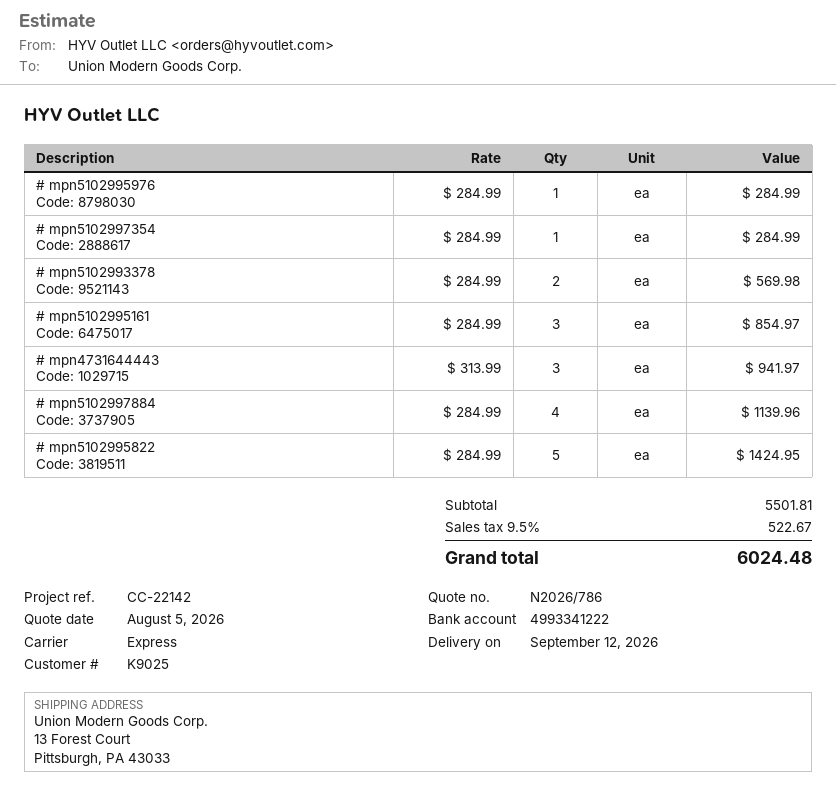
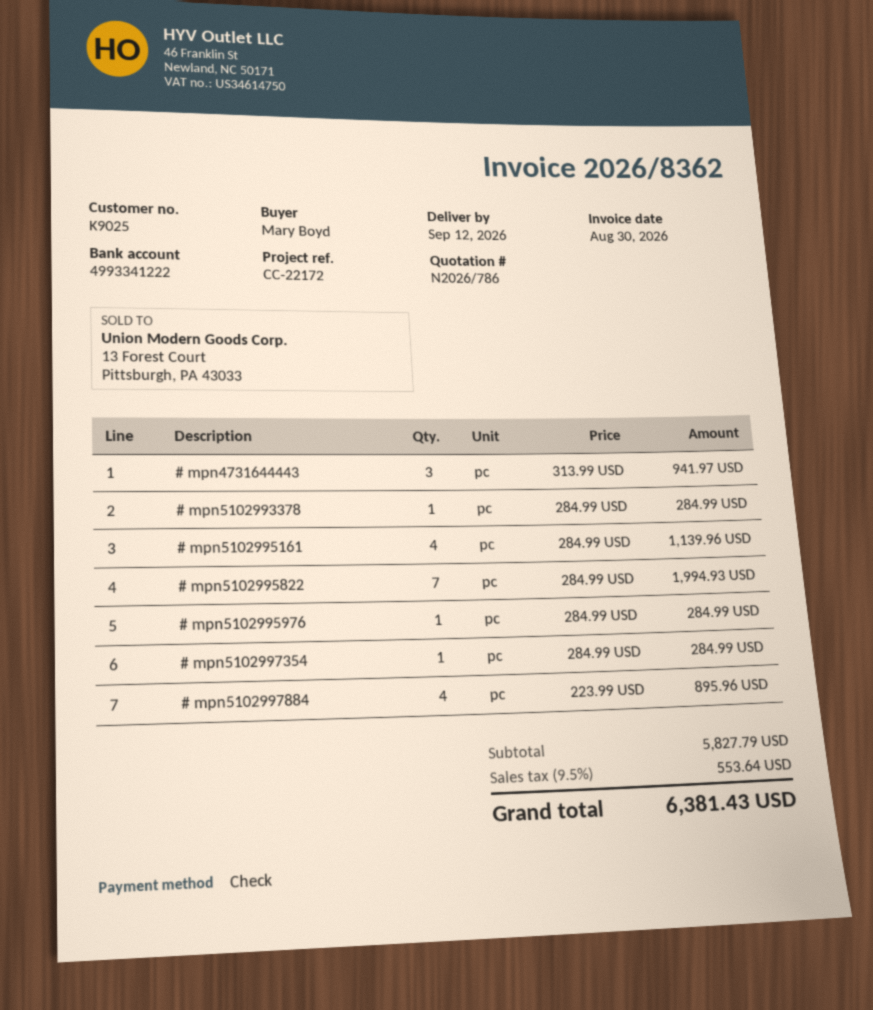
reference: CC-22142 -> CC-22172
# mpn5102993378: 2 x 284.99 = 569.98 -> 1 x 284.99 = 284.99
# mpn5102995161: 3 x 284.99 = 854.97 -> 4 x 284.99 = 1139.96
# mpn5102997884: 4 x 284.99 = 1139.96 -> 4 x 223.99 = 895.96
# mpn5102995822: 5 x 284.99 = 1424.95 -> 7 x 284.99 = 1994.93
subtotal: 5501.81 -> 5827.79
tax: 9.5% = 522.67 -> 9.5% = 553.64
total: 6024.48 -> 6381.43

